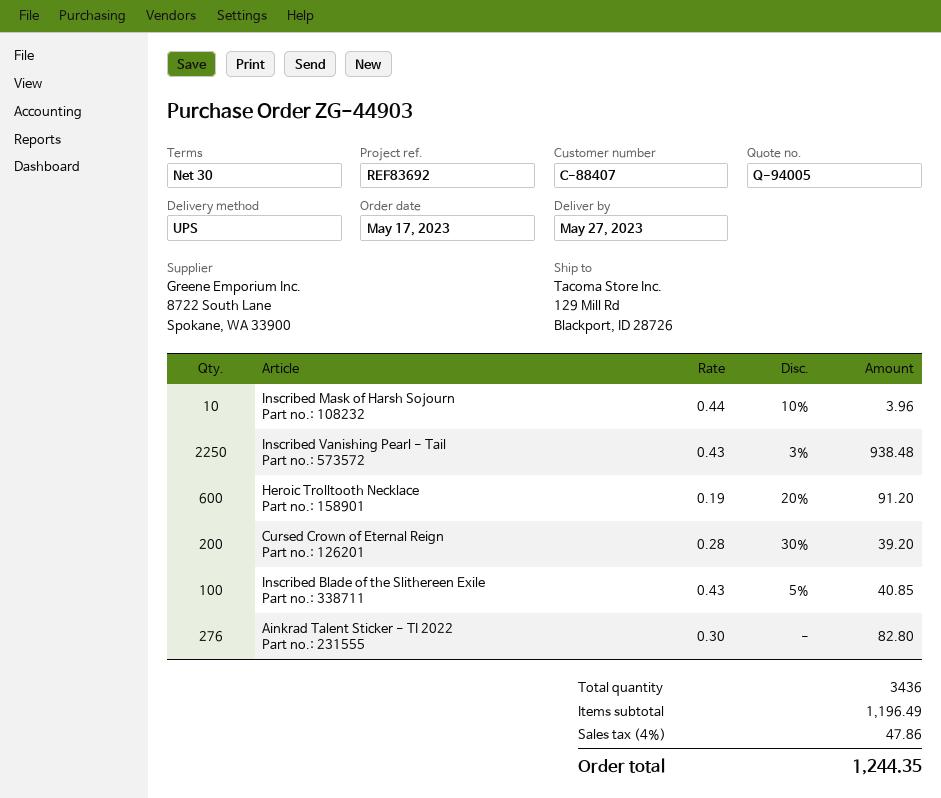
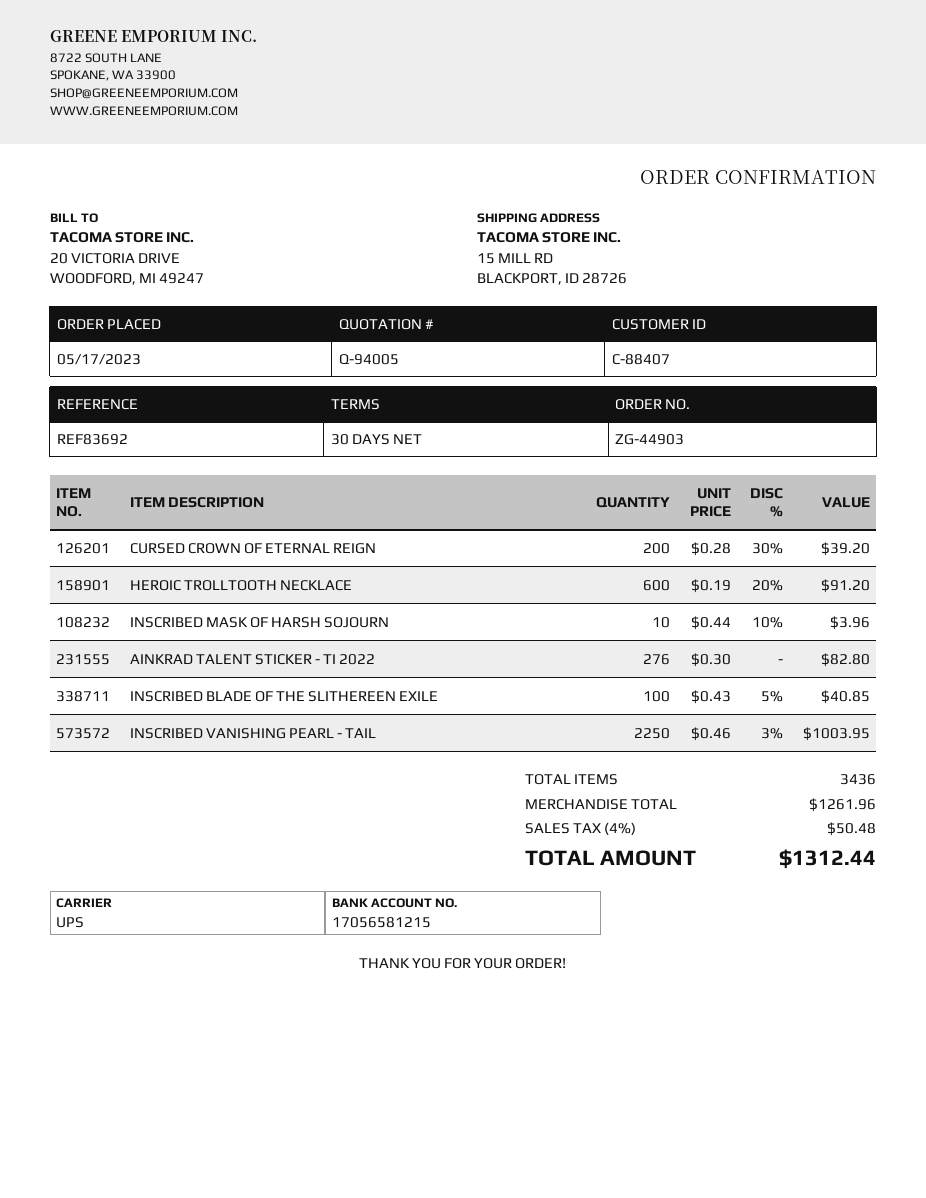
ship to: 129 Mill Rd, Blackport, ID 28726 -> 15 MILL RD, BLACKPORT, ID 28726
Inscribed Vanishing Pearl - Tail: 2250 x 0.43 - 3% = 938.48 -> 2250 x 0.46 - 3% = 1003.95
subtotal: 1196.49 -> 1261.96
tax: 4% = 47.86 -> 4% = 50.48
total: 1244.35 -> 1312.44

